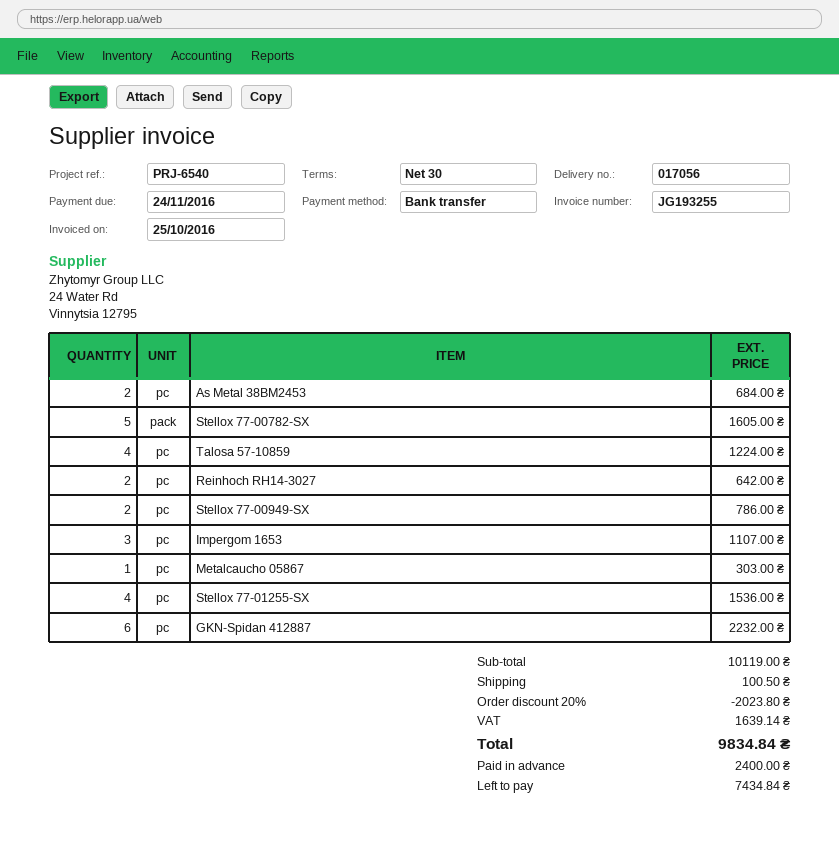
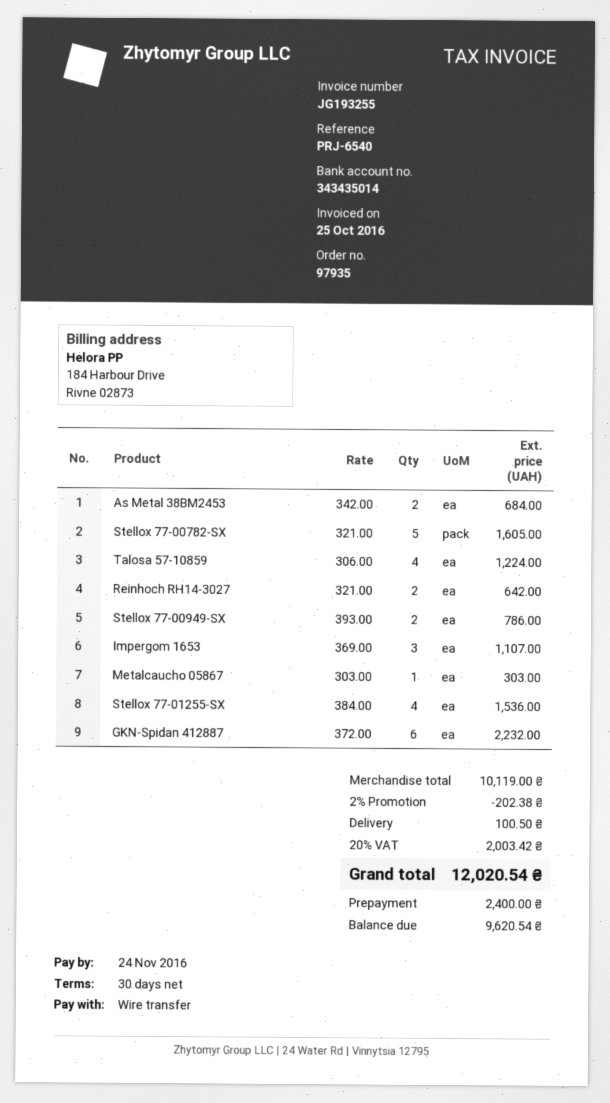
discount: 20% = 2023.80 -> 2% = 202.38
tax: 1639.14 -> 2003.42
total: 9834.84 -> 12020.54
balance: 7434.84 -> 9620.54

